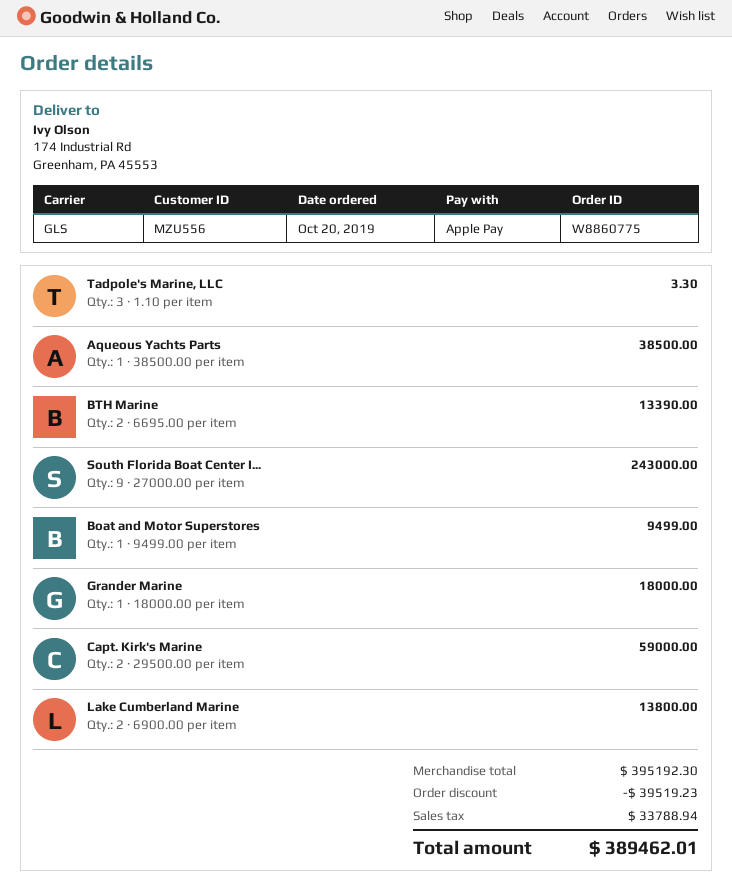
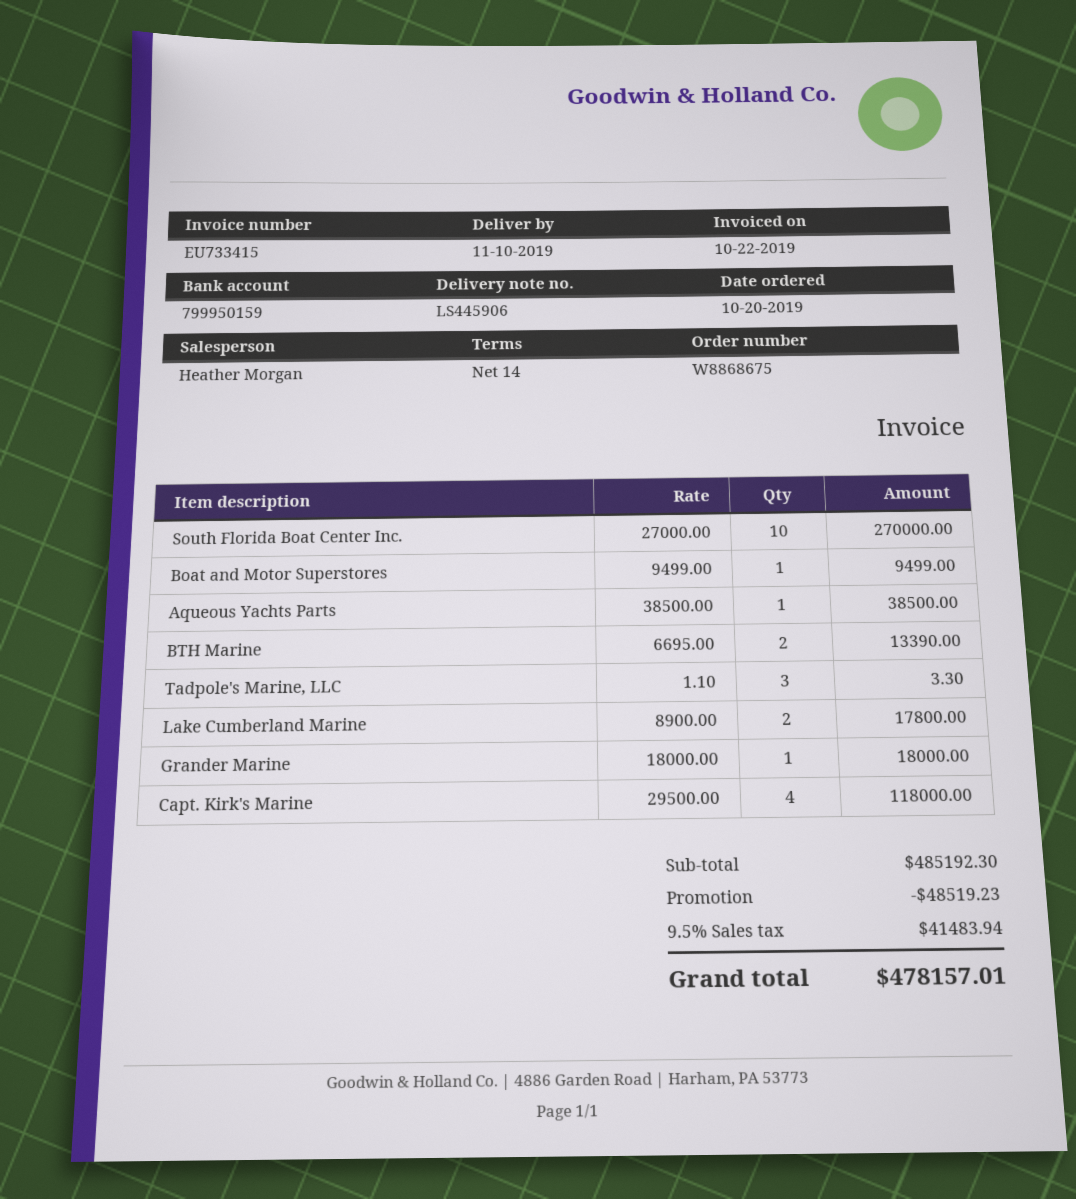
order number: W8860775 -> W8868675
South Florida Boat Center I...: 9 x 27000.00 = 243000.00 -> 10 x 27000.00 = 270000.00
Capt. Kirk's Marine: 2 x 29500.00 = 59000.00 -> 4 x 29500.00 = 118000.00
Lake Cumberland Marine: 2 x 6900.00 = 13800.00 -> 2 x 8900.00 = 17800.00
subtotal: 395192.30 -> 485192.30
discount: 39519.23 -> 48519.23
tax: 33788.94 -> 41483.94
total: 389462.01 -> 478157.01

